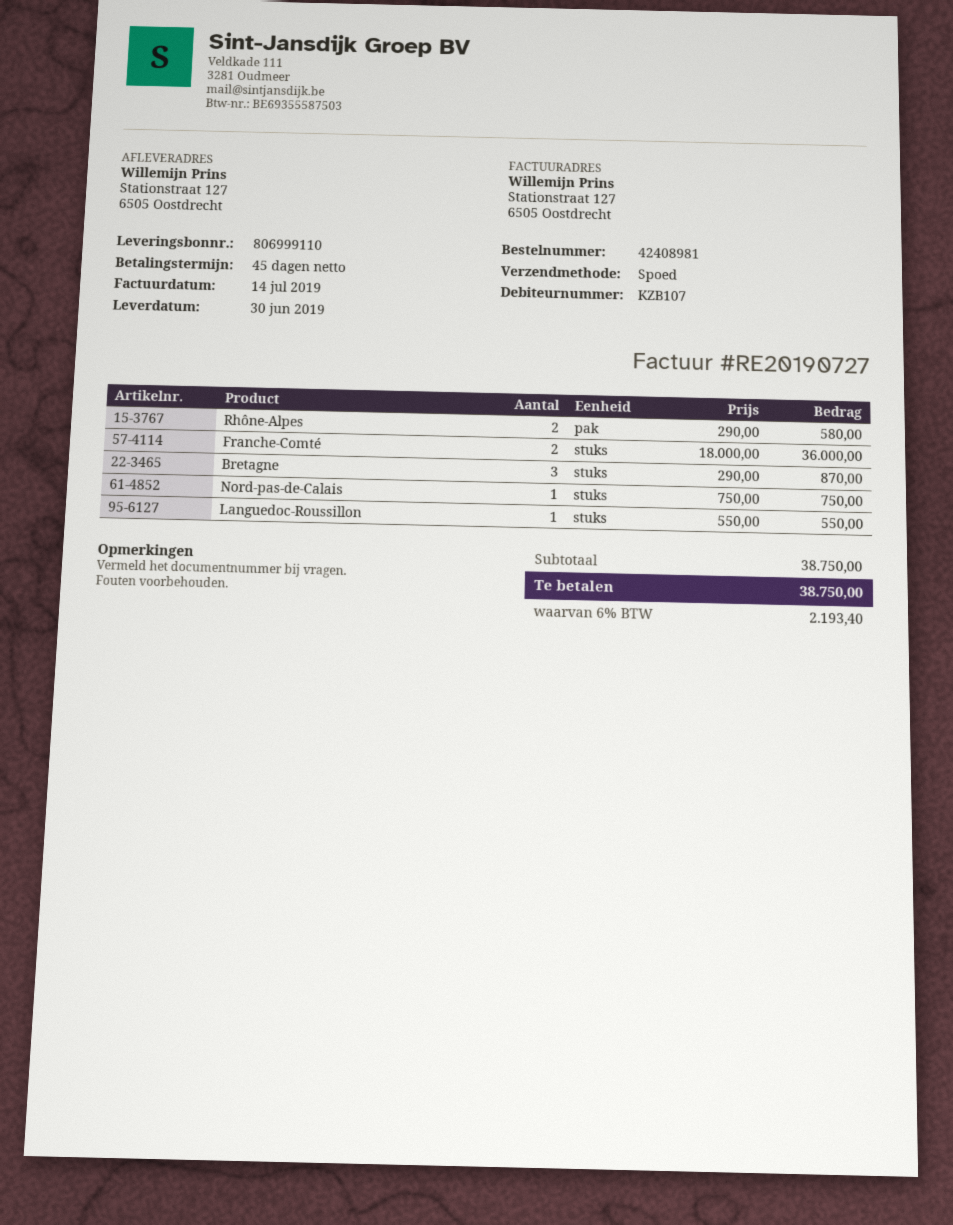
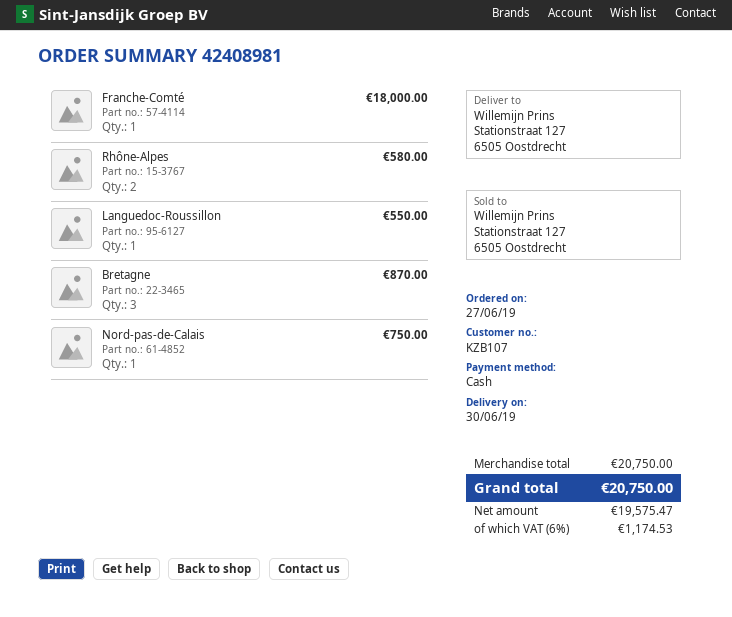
Franche-Comté: 2 for 36000.00 -> 1 for 18000.00
subtotal: 38750.00 -> 20750.00
tax: 6% = 2193.40 -> 6% = 1174.53
total: 38750.00 -> 20750.00

